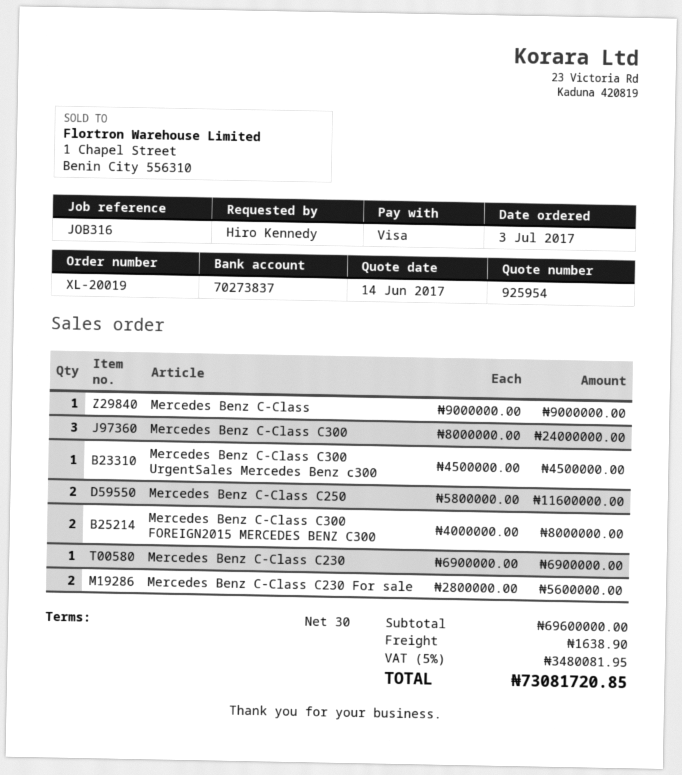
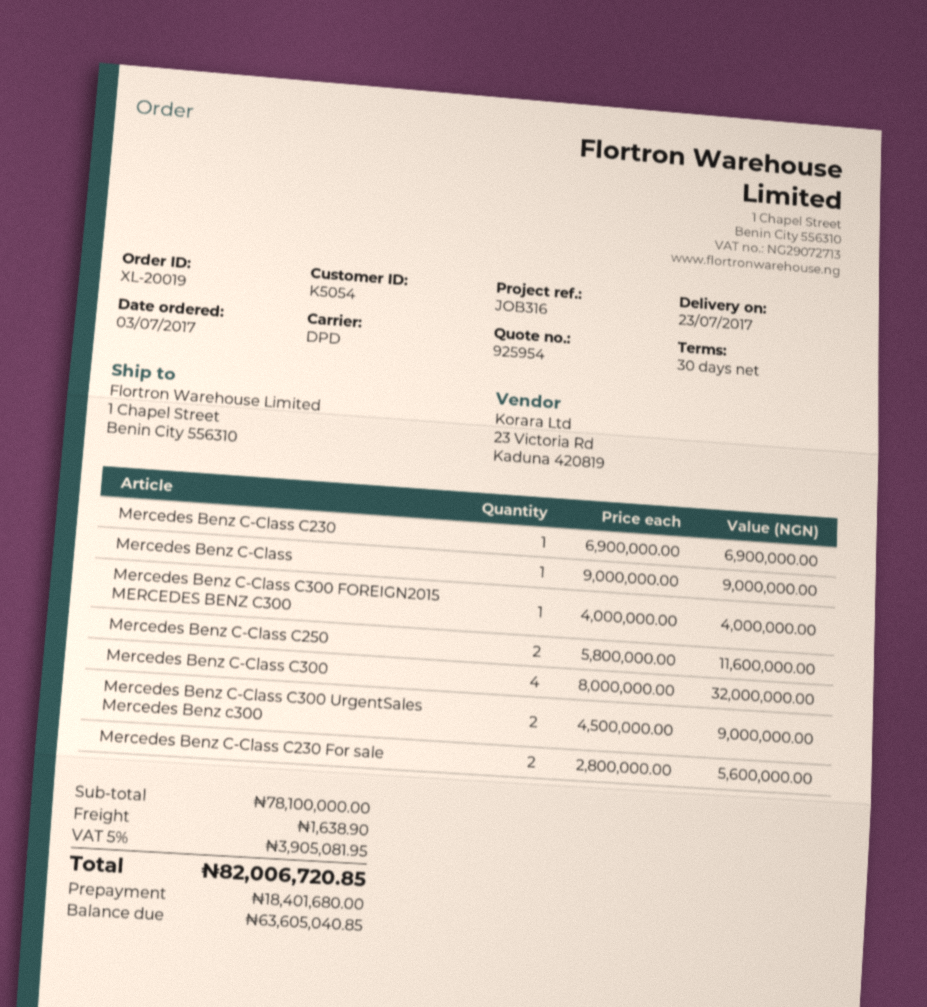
Mercedes Benz C-Class C300: 3 x 8000000.00 = 24000000.00 -> 4 x 8000000.00 = 32000000.00
Mercedes Benz C-Class C300 UrgentSales Mercedes Benz c300: 1 x 4500000.00 = 4500000.00 -> 2 x 4500000.00 = 9000000.00
Mercedes Benz C-Class C300 FOREIGN2015 MERCEDES BENZ C300: 2 x 4000000.00 = 8000000.00 -> 1 x 4000000.00 = 4000000.00
subtotal: 69600000.00 -> 78100000.00
tax: 5% = 3480081.95 -> 5% = 3905081.95
total: 73081720.85 -> 82006720.85

